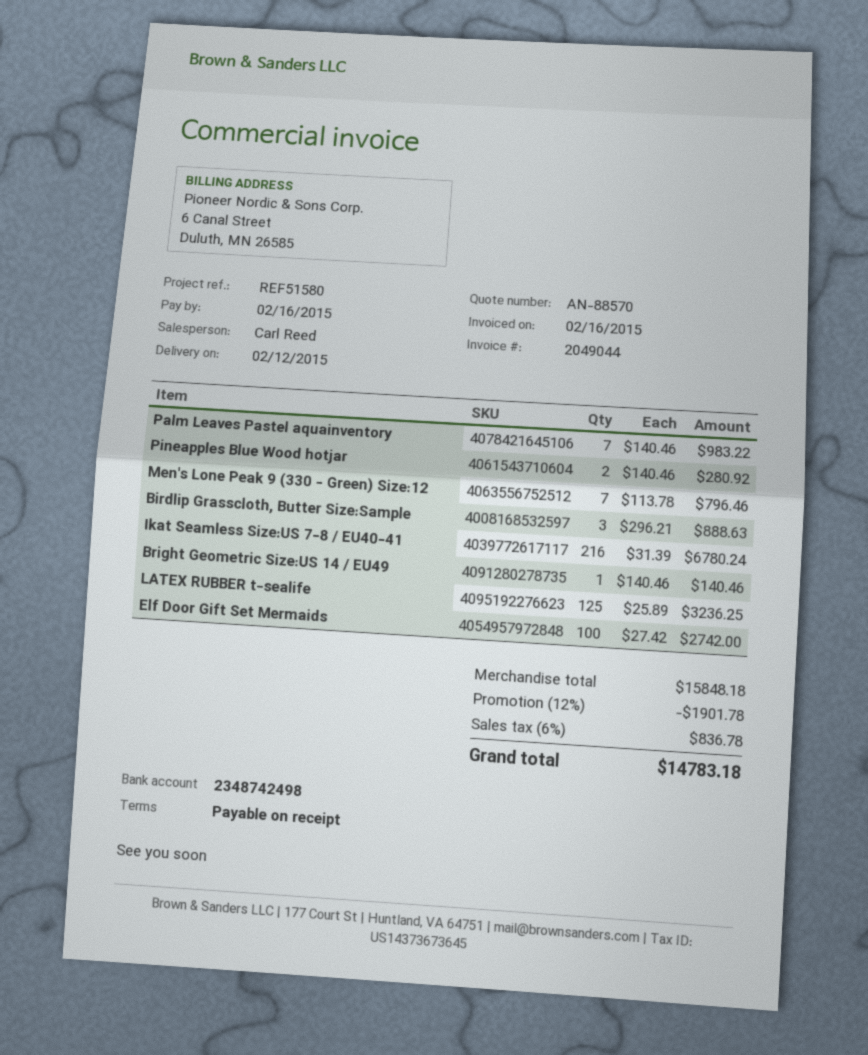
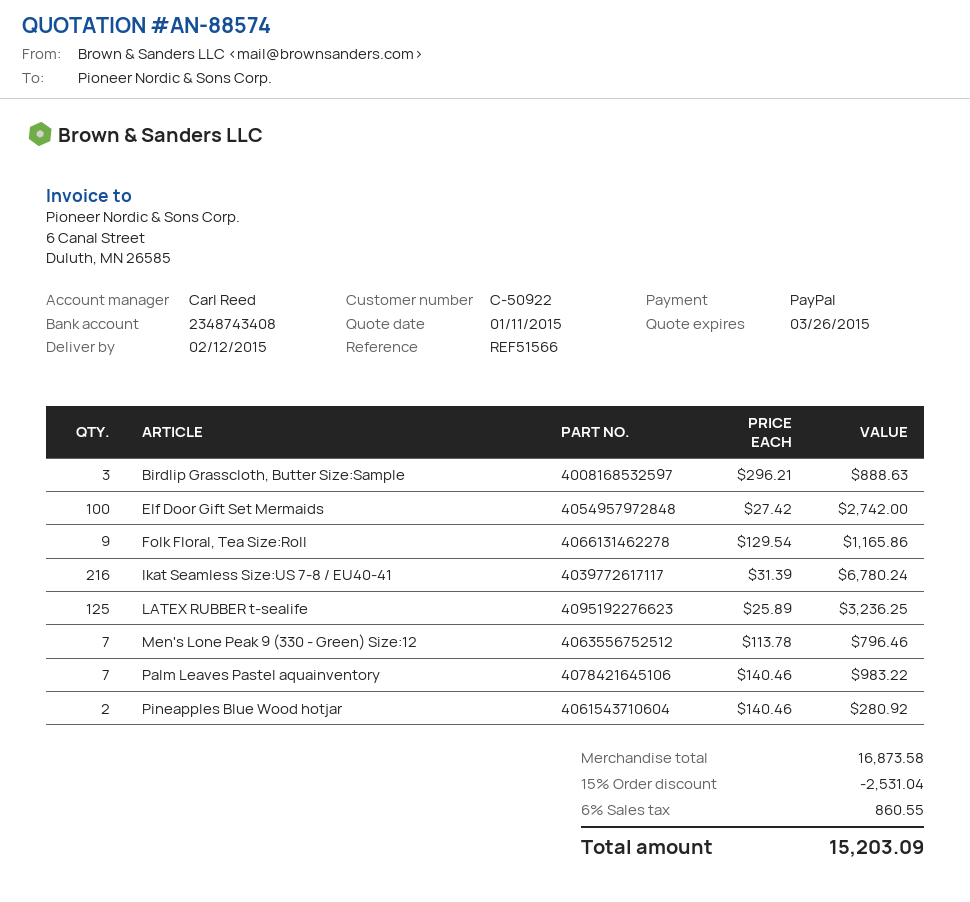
quote number: AN-88570 -> AN-88574
reference: REF51580 -> REF51566
bank account: 2348742498 -> 2348743408
Bright Geometric Size:US 14 / EU49: 1 x 140.46 = 140.46 -> none
Folk Floral, Tea Size:Roll: none -> 9 x 129.54 = 1165.86
subtotal: 15848.18 -> 16873.58
discount: 12% = 1901.78 -> 15% = 2531.04
tax: 6% = 836.78 -> 6% = 860.55
total: 14783.18 -> 15203.09

